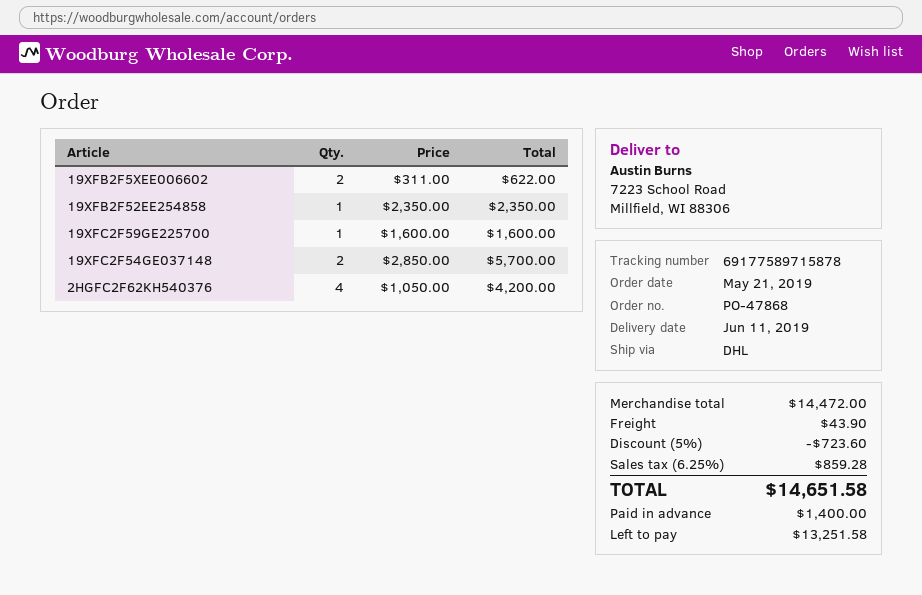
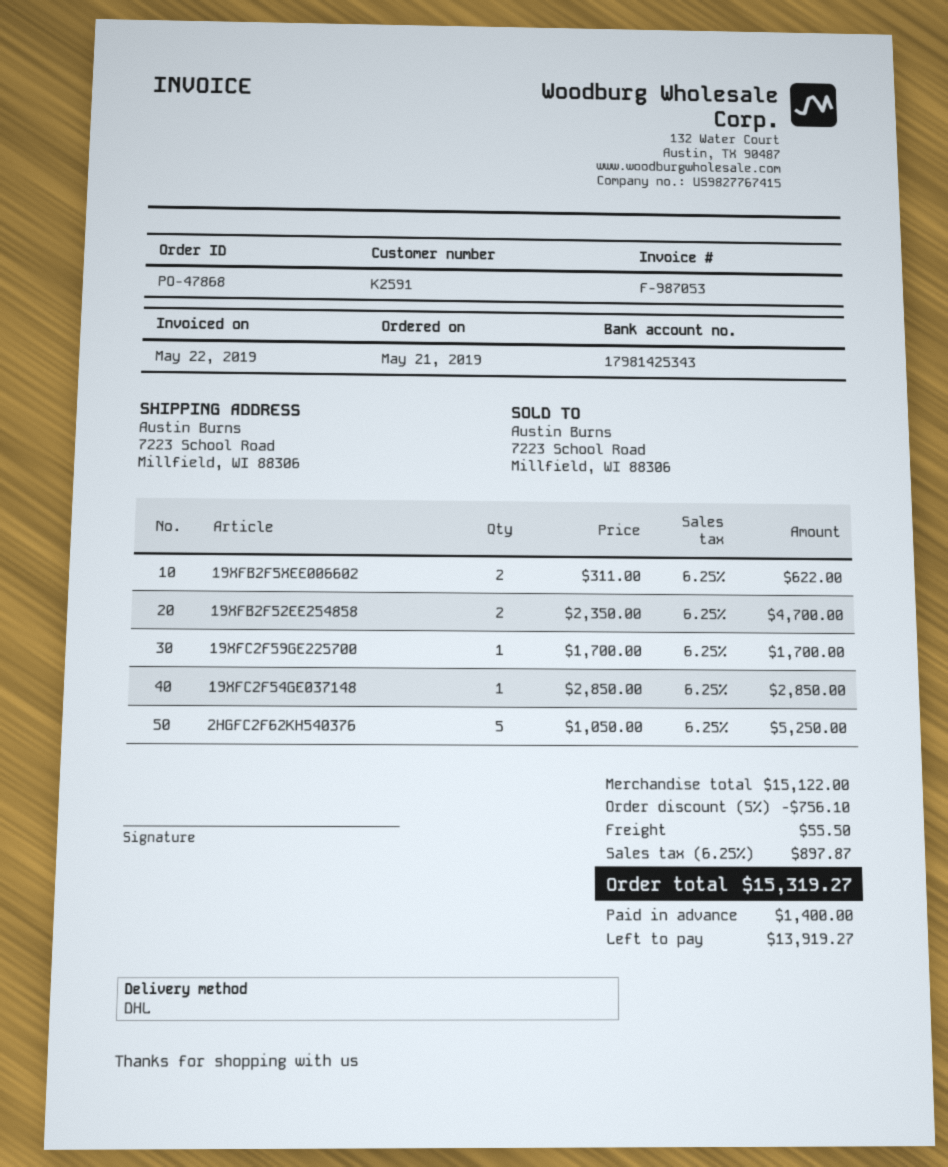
19XFB2F52EE254858: 1 x 2350.00 = 2350.00 -> 2 x 2350.00 = 4700.00
19XFC2F59GE225700: 1 x 1600.00 = 1600.00 -> 1 x 1700.00 = 1700.00
19XFC2F54GE037148: 2 x 2850.00 = 5700.00 -> 1 x 2850.00 = 2850.00
2HGFC2F62KH540376: 4 x 1050.00 = 4200.00 -> 5 x 1050.00 = 5250.00
subtotal: 14472.00 -> 15122.00
discount: 5% = 723.60 -> 5% = 756.10
shipping: 43.90 -> 55.50
tax: 6.25% = 859.28 -> 6.25% = 897.87
total: 14651.58 -> 15319.27
balance: 13251.58 -> 13919.27

